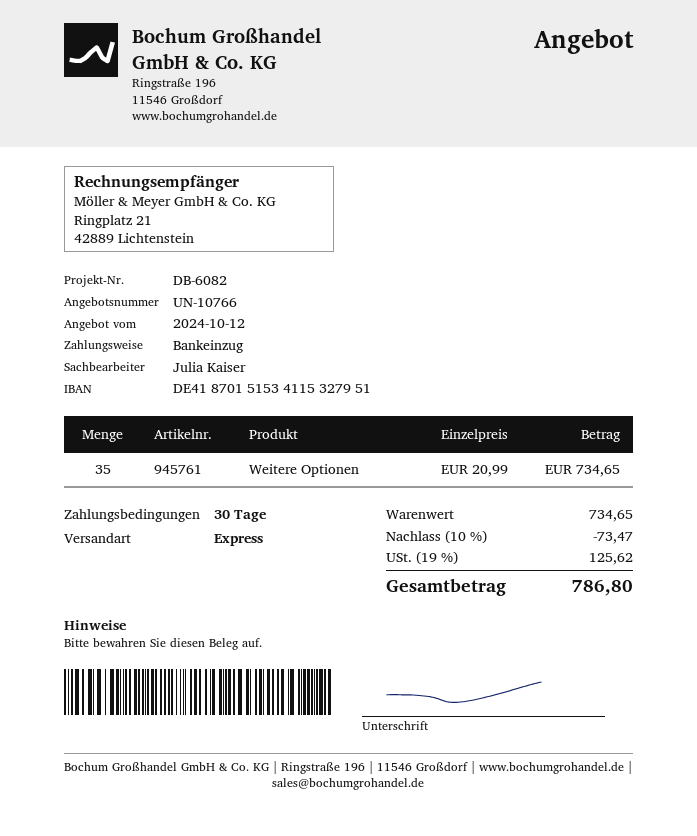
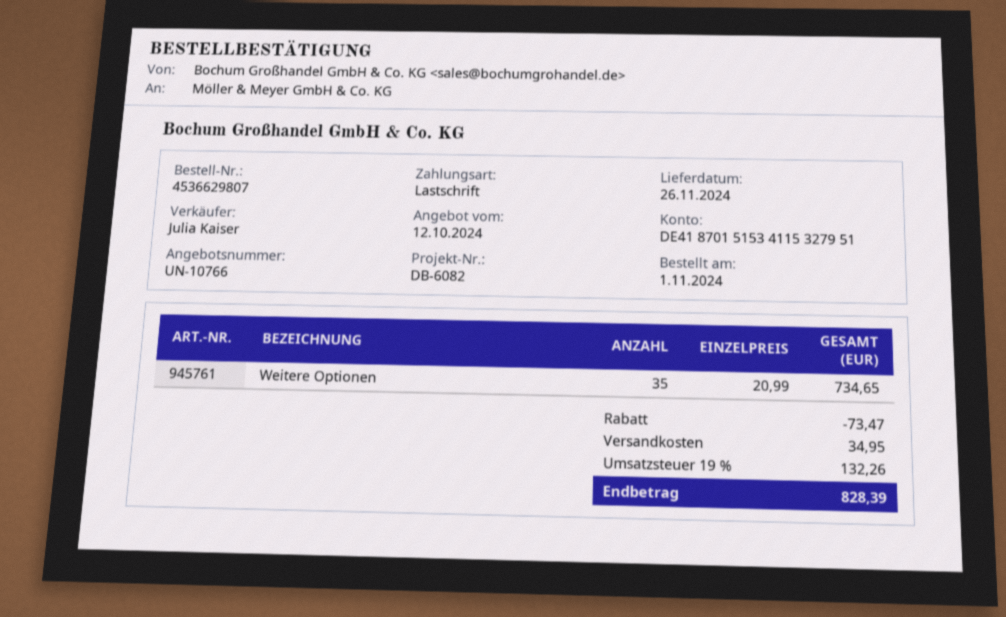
shipping: none -> 34.95
tax: 19% = 125.62 -> 19% = 132.26
total: 786.80 -> 828.39

